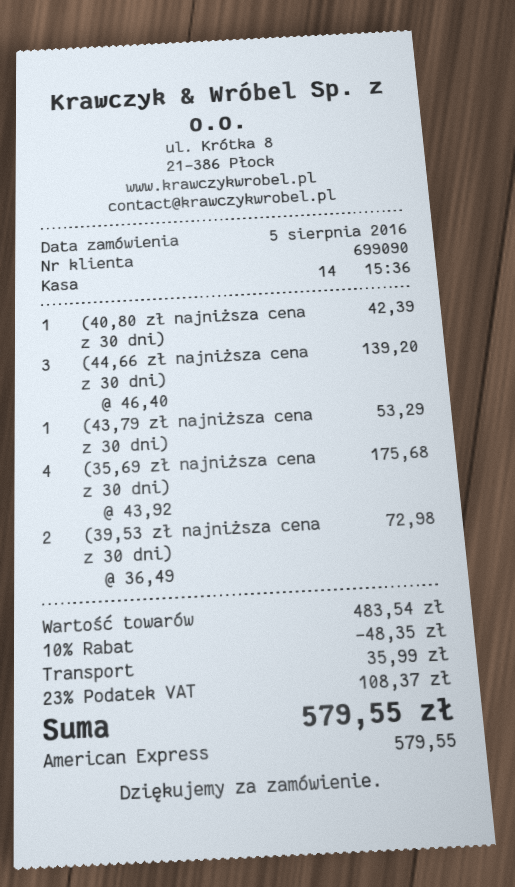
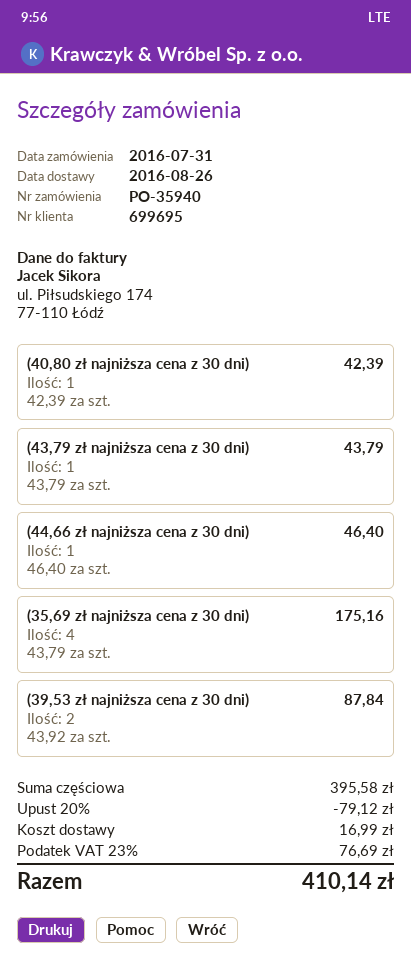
order date: 2016-08-05 -> 2016-07-31
customer number: 699090 -> 699695
(44,66 zł najniższa cena z 30 dni): 3 x 46.40 = 139.20 -> 1 x 46.40 = 46.40
(43,79 zł najniższa cena z 30 dni): 1 x 53.29 = 53.29 -> 1 x 43.79 = 43.79
(35,69 zł najniższa cena z 30 dni): 4 x 43.92 = 175.68 -> 4 x 43.79 = 175.16
(39,53 zł najniższa cena z 30 dni): 2 x 36.49 = 72.98 -> 2 x 43.92 = 87.84
subtotal: 483.54 -> 395.58
discount: 10% = 48.35 -> 20% = 79.12
shipping: 35.99 -> 16.99
tax: 23% = 108.37 -> 23% = 76.69
total: 579.55 -> 410.14

